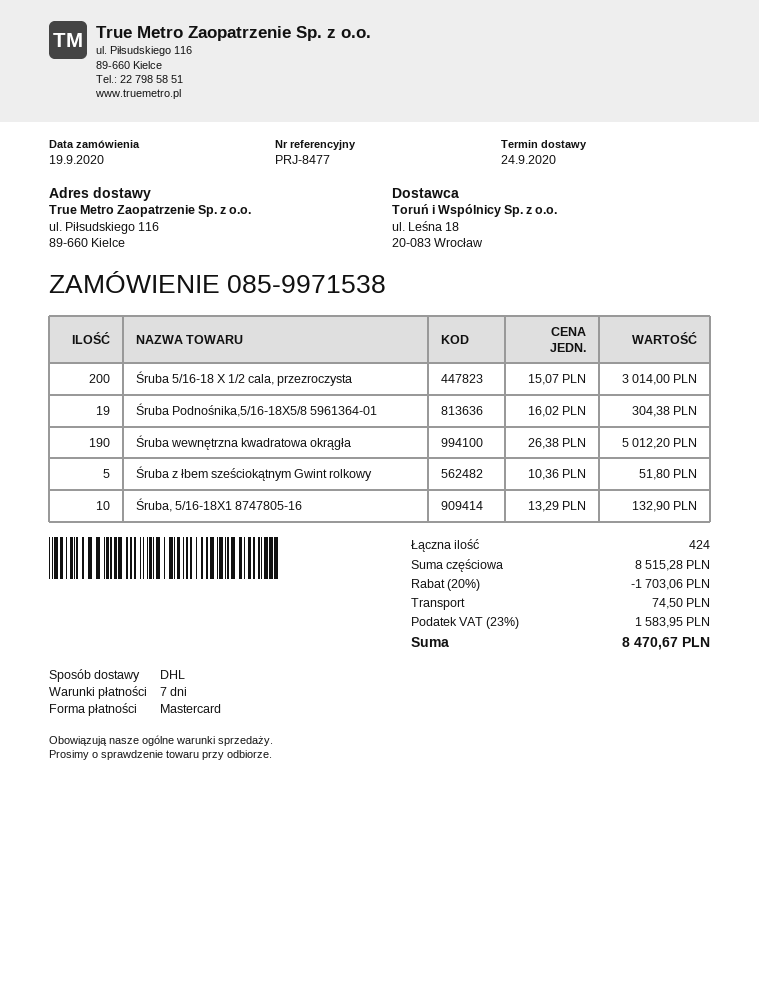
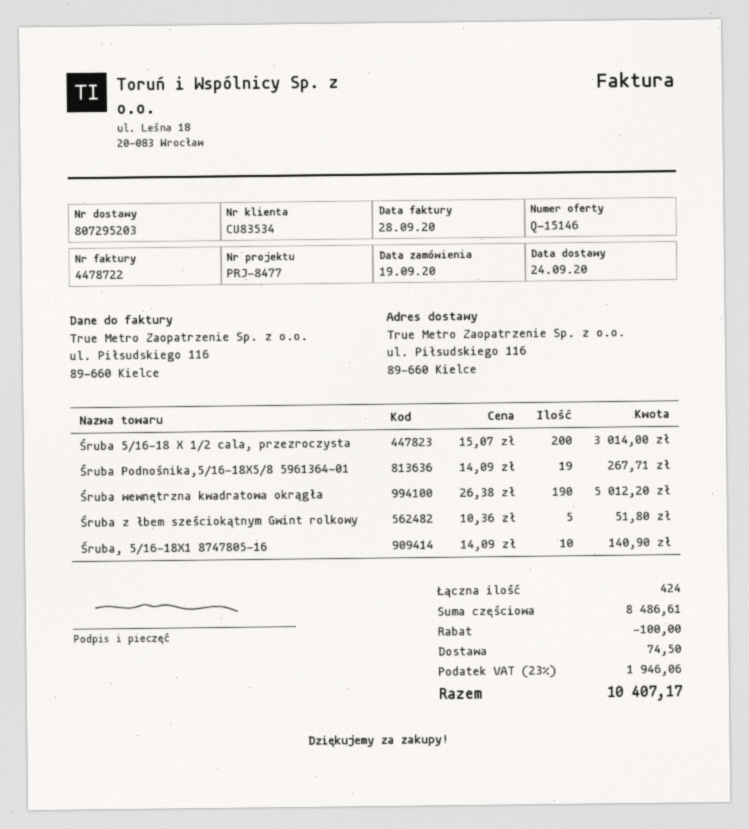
Śruba Podnośnika,5/16-18X5/8 5961364-01: 19 x 16.02 = 304.38 -> 19 x 14.09 = 267.71
Śruba, 5/16-18X1 8747805-16: 10 x 13.29 = 132.90 -> 10 x 14.09 = 140.90
subtotal: 8515.28 -> 8486.61
discount: 1703.06 -> 100.00
tax: 23% = 1583.95 -> 23% = 1946.06
total: 8470.67 -> 10407.17

